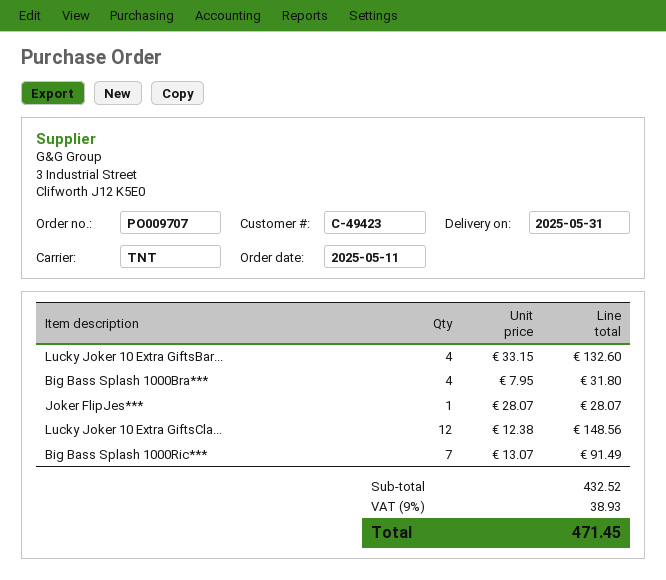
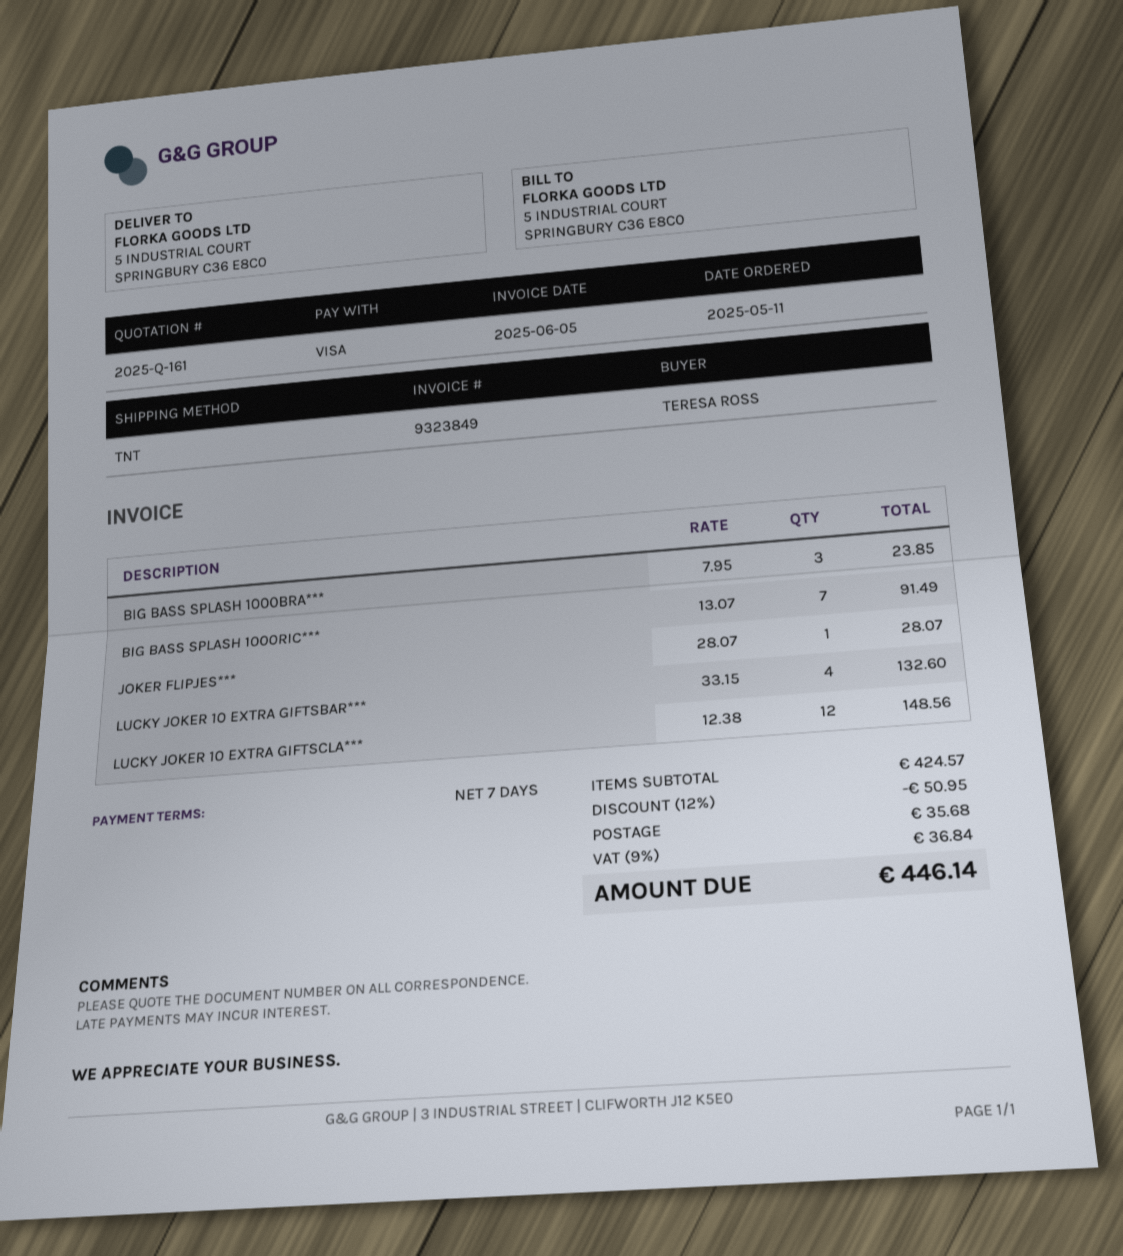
Big Bass Splash 1000Bra***: 4 x 7.95 = 31.80 -> 3 x 7.95 = 23.85
subtotal: 432.52 -> 424.57
discount: none -> 12% = 50.95
shipping: none -> 35.68
tax: 9% = 38.93 -> 9% = 36.84
total: 471.45 -> 446.14

